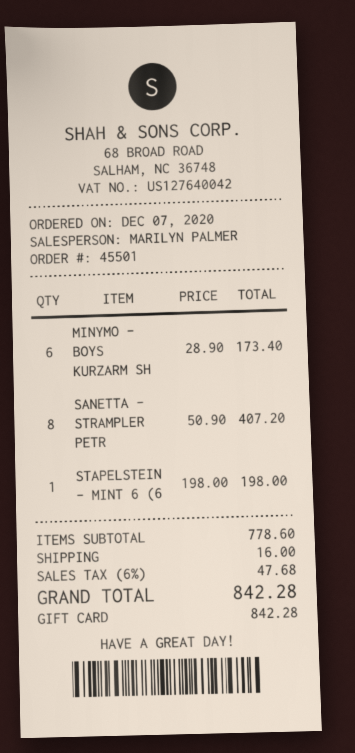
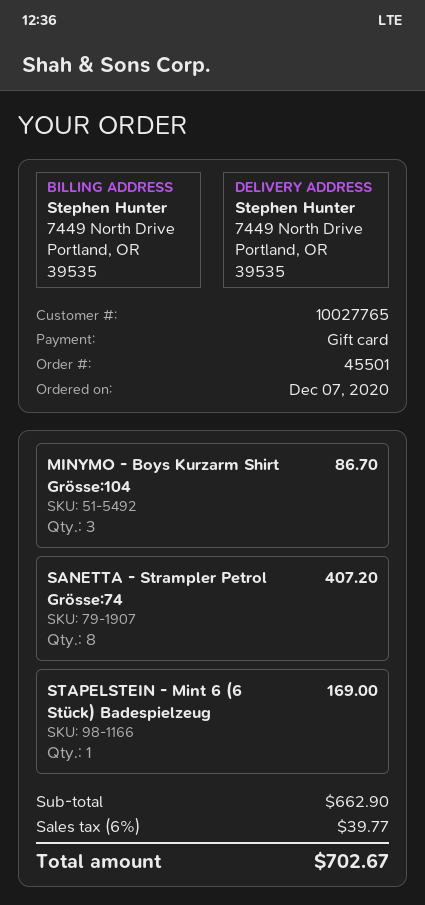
MINYMO - BOYS KURZARM SH: 6 for 173.40 -> 3 for 86.70
STAPELSTEIN - MINT 6 (6: 1 for 198.00 -> 1 for 169.00
subtotal: 778.60 -> 662.90
shipping: 16.00 -> none
tax: 6% = 47.68 -> 6% = 39.77
total: 842.28 -> 702.67

